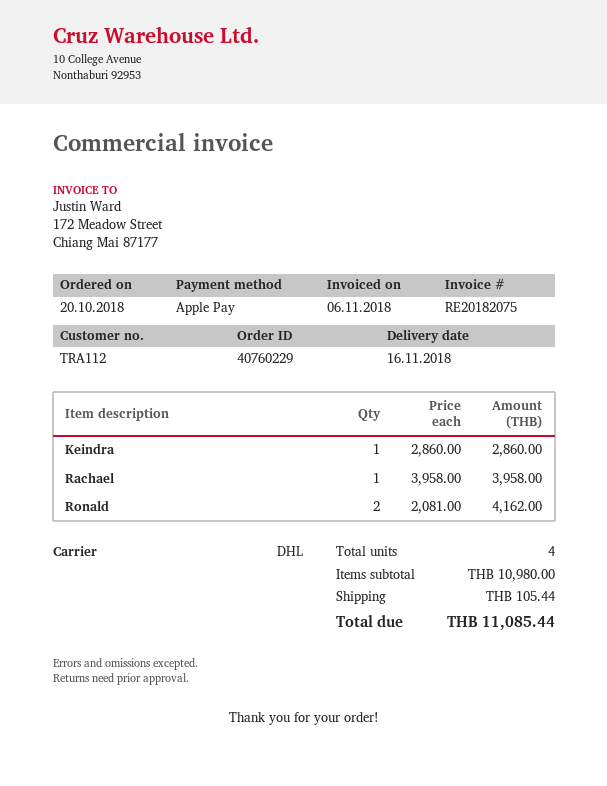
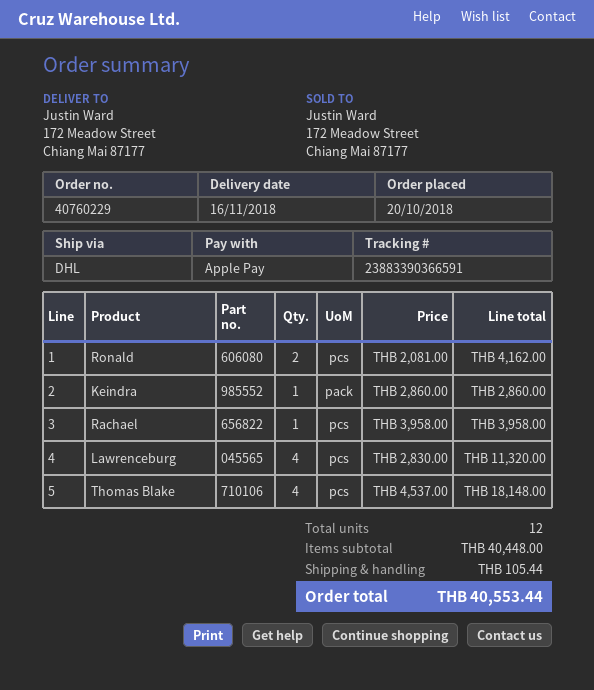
Lawrenceburg: none -> 4 x 2830.00 = 11320.00
Thomas Blake: none -> 4 x 4537.00 = 18148.00
total quantity: 4 -> 12
subtotal: 10980.00 -> 40448.00
total: 11085.44 -> 40553.44

